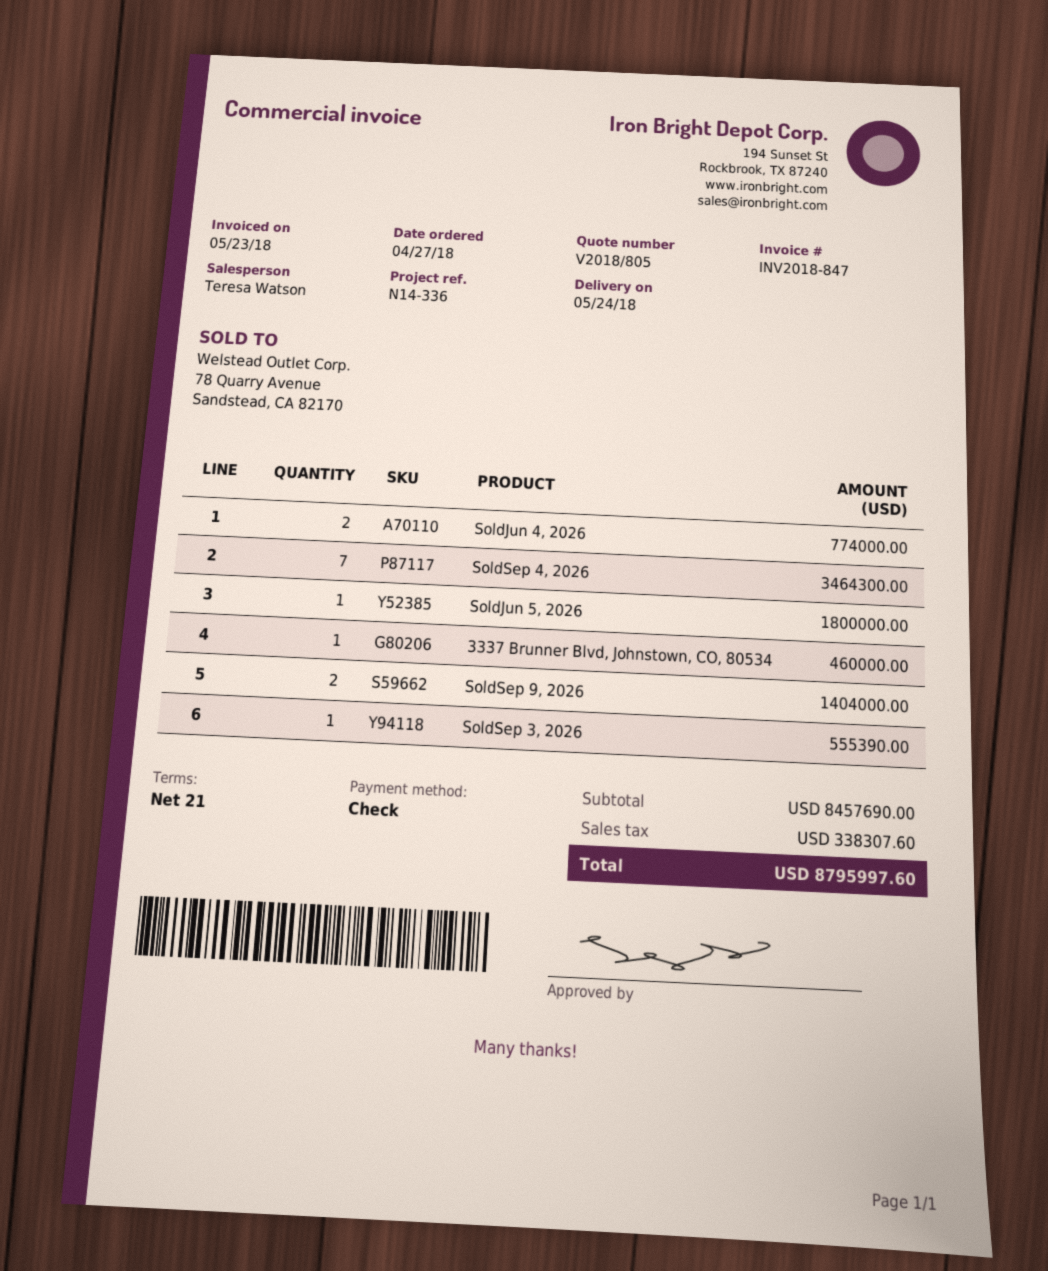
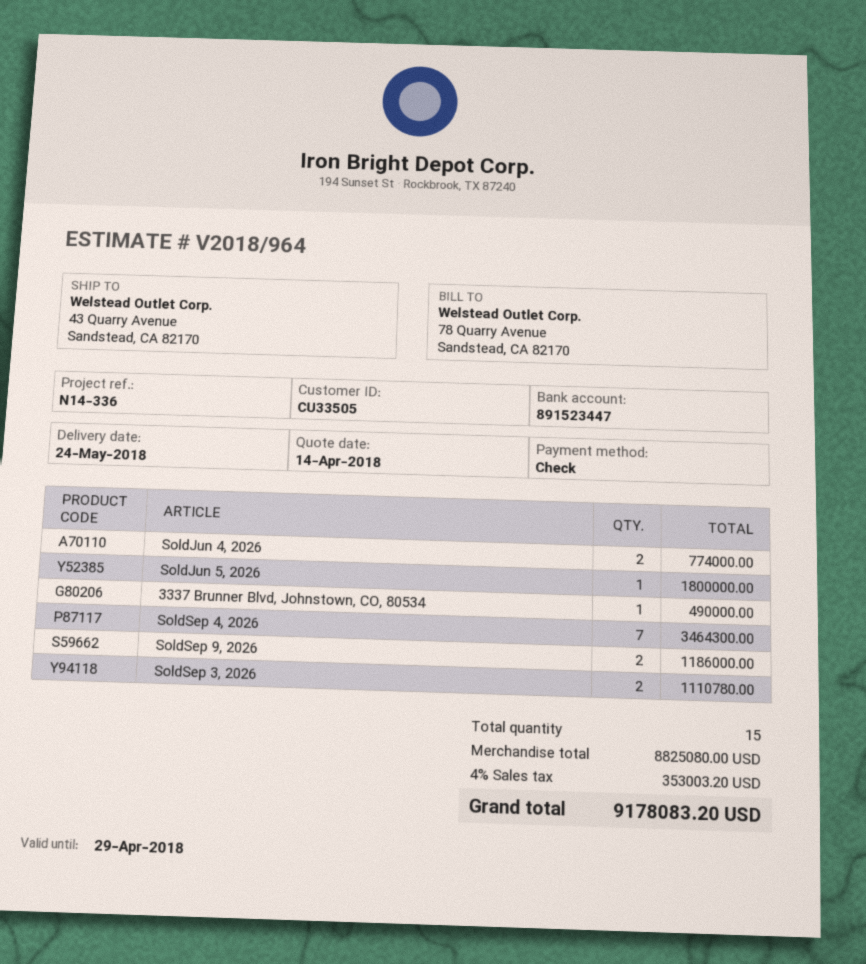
quote number: V2018/805 -> V2018/964
3337 Brunner Blvd, Johnstown, CO, 80534: 1 for 460000.00 -> 1 for 490000.00
SoldSep 9, 2026: 2 for 1404000.00 -> 2 for 1186000.00
SoldSep 3, 2026: 1 for 555390.00 -> 2 for 1110780.00
subtotal: 8457690.00 -> 8825080.00
tax: 338307.60 -> 353003.20
total: 8795997.60 -> 9178083.20

